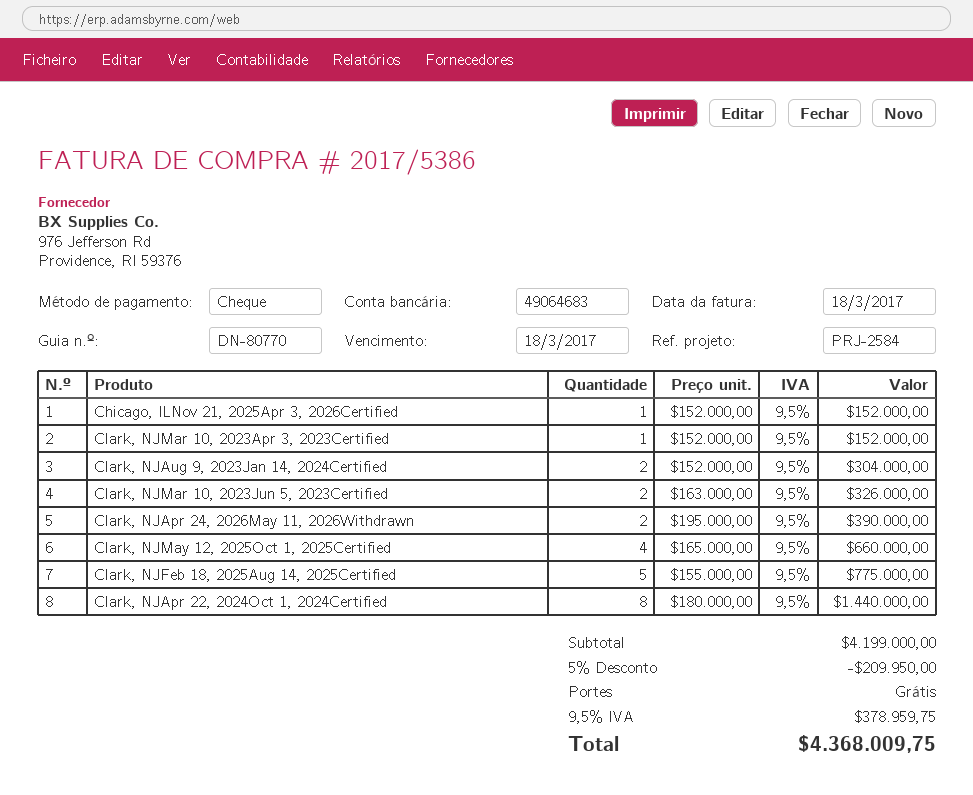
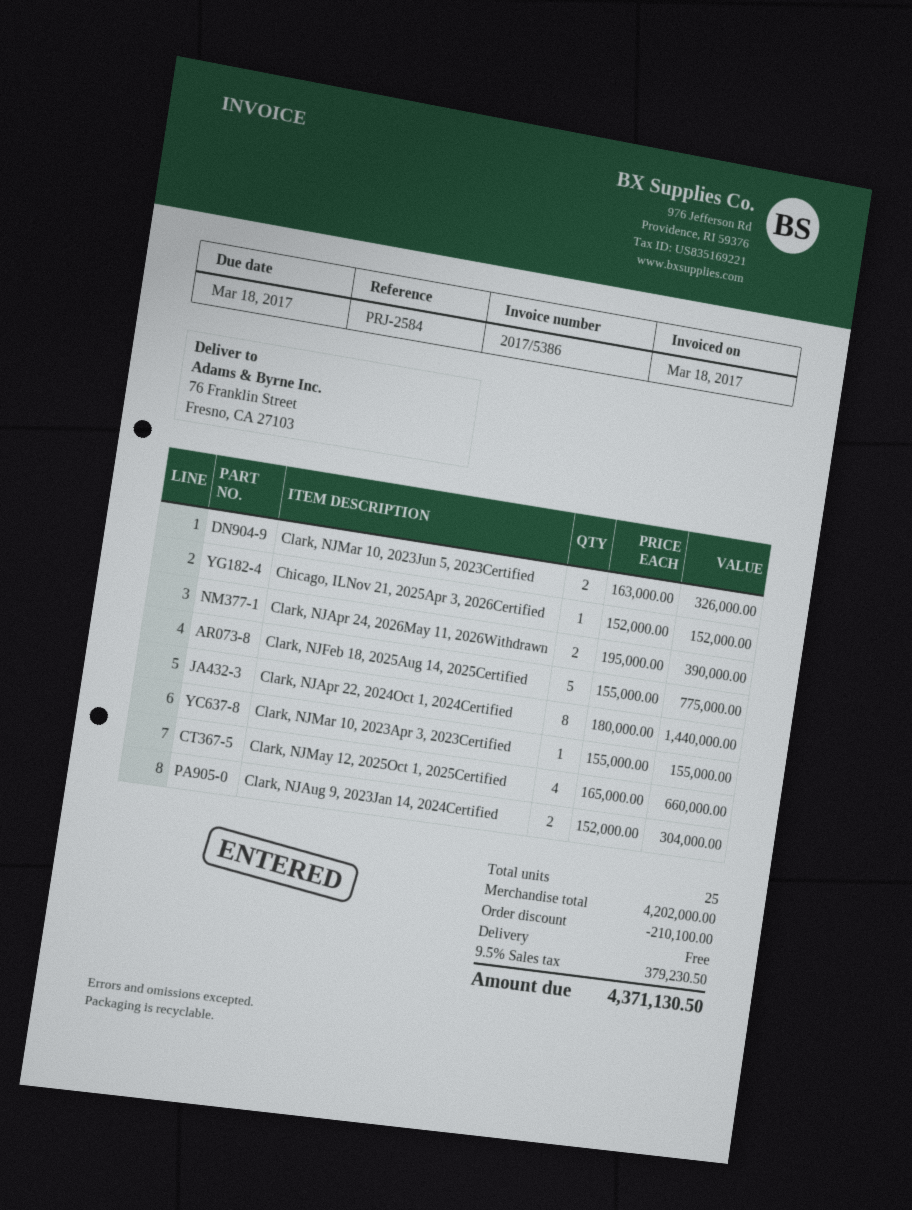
Clark, NJMar 10, 2023Apr 3, 2023Certified: 1 x 152000.00 = 152000.00 -> 1 x 155000.00 = 155000.00
subtotal: 4199000.00 -> 4202000.00
discount: 209950.00 -> 210100.00
tax: 9.5% = 378959.75 -> 9.5% = 379230.50
total: 4368009.75 -> 4371130.50

